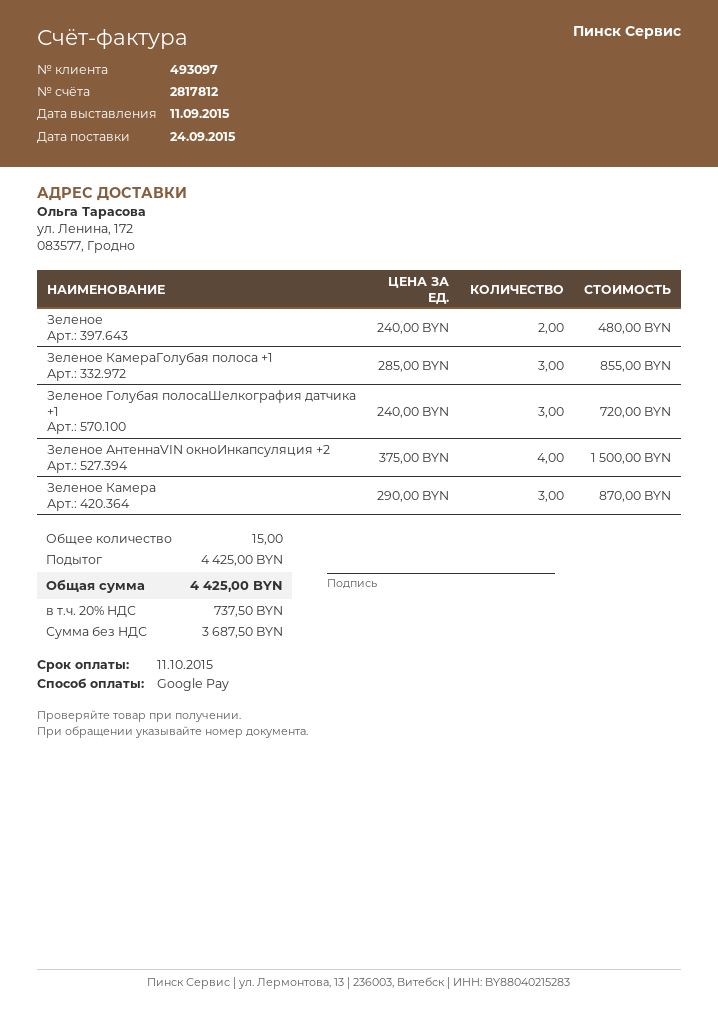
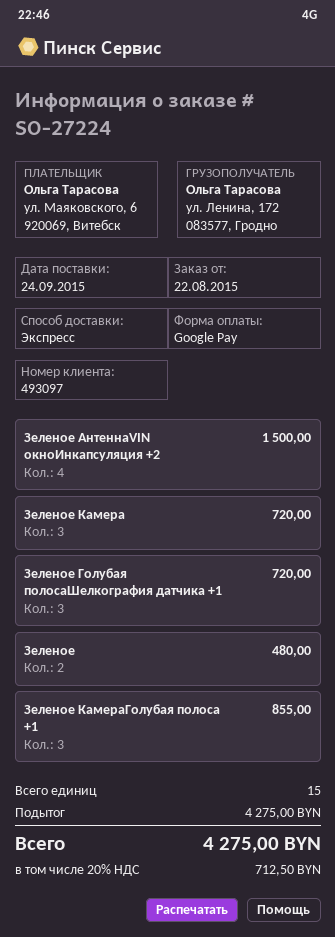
Зеленое Камера: 3 for 870.00 -> 3 for 720.00
subtotal: 4425.00 -> 4275.00
tax: 20% = 737.50 -> 20% = 712.50
total: 4425.00 -> 4275.00

